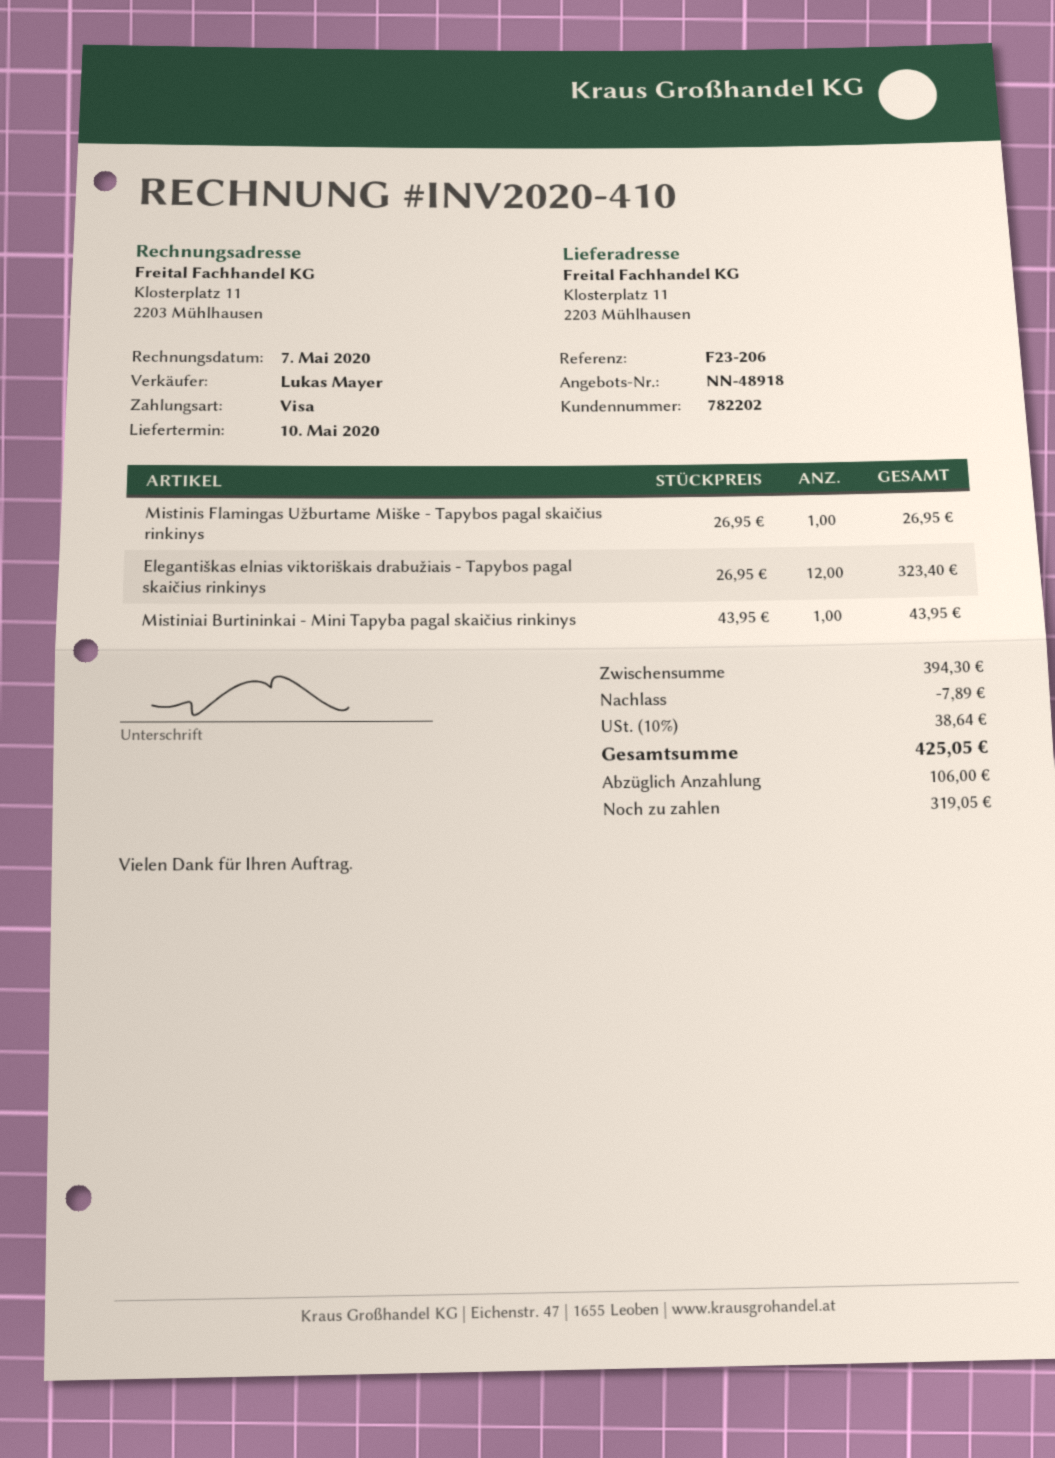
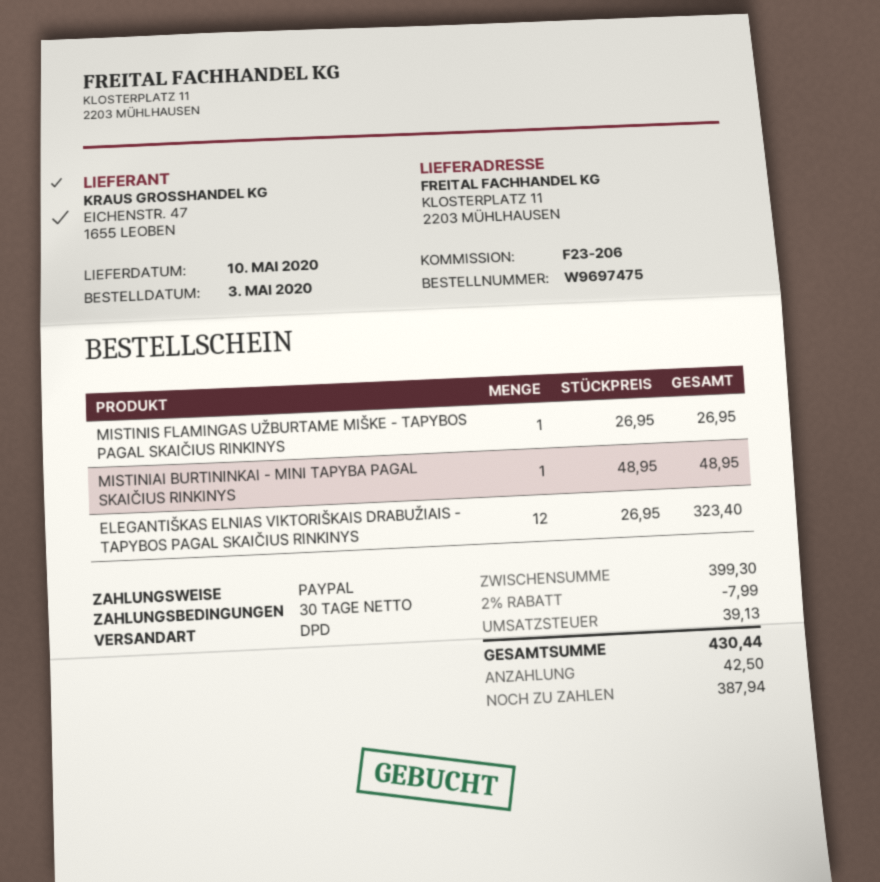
payment method: Visa -> PayPal
Mistiniai Burtininkai - Mini Tapyba pagal skaičius rinkinys: 1 x 43.95 = 43.95 -> 1 x 48.95 = 48.95
subtotal: 394.30 -> 399.30
discount: 7.89 -> 7.99
tax: 38.64 -> 39.13
total: 425.05 -> 430.44
deposit: 106.00 -> 42.50
balance: 319.05 -> 387.94

